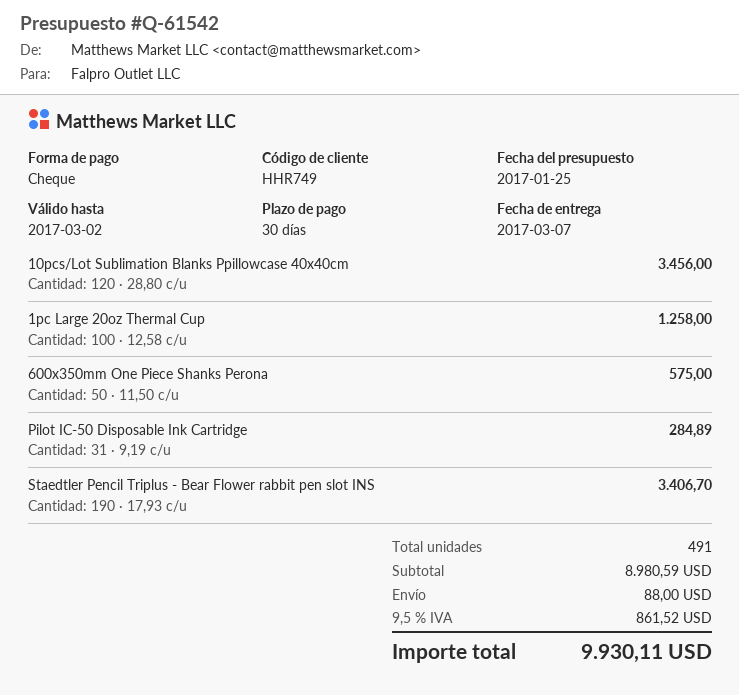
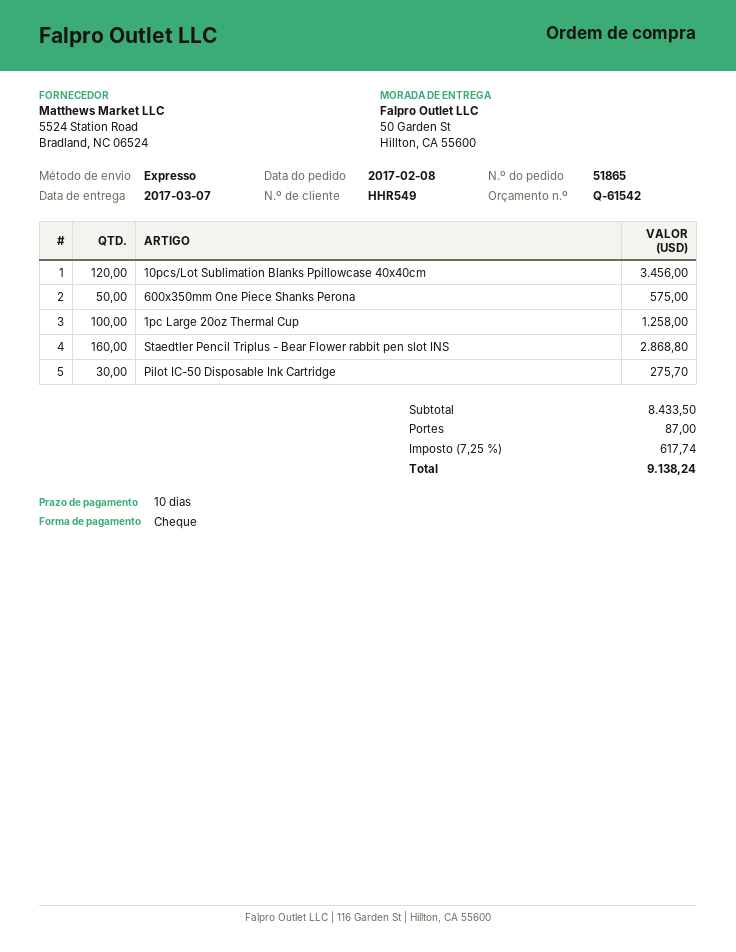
payment terms: 30 days -> 10 days
customer number: HHR749 -> HHR549
Pilot IC-50 Disposable Ink Cartridge: 31 for 284.89 -> 30 for 275.70
Staedtler Pencil Triplus - Bear Flower rabbit pen slot INS: 190 for 3406.70 -> 160 for 2868.80
subtotal: 8980.59 -> 8433.50
shipping: 88.00 -> 87.00
tax: 9.5% = 861.52 -> 7.25% = 617.74
total: 9930.11 -> 9138.24

